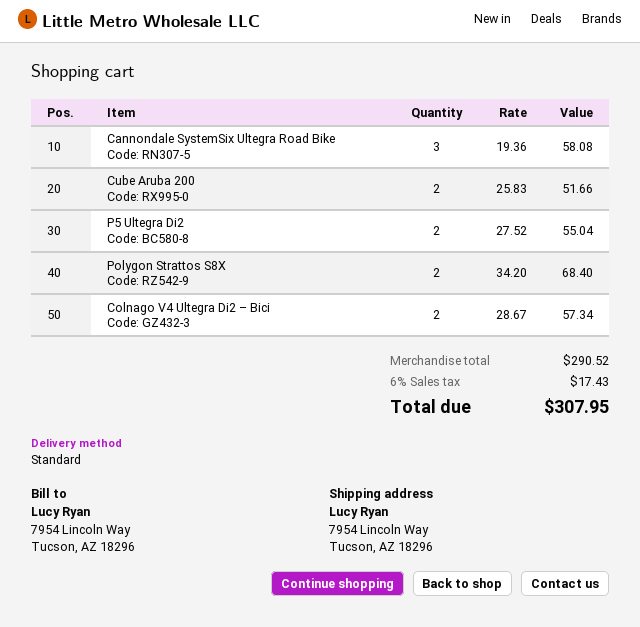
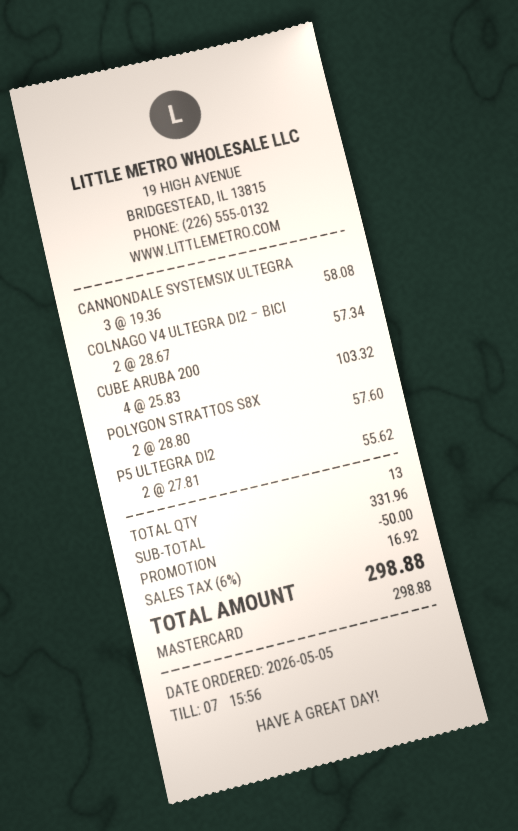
Cube Aruba 200: 2 x 25.83 = 51.66 -> 4 x 25.83 = 103.32
P5 Ultegra Di2: 2 x 27.52 = 55.04 -> 2 x 27.81 = 55.62
Polygon Strattos S8X: 2 x 34.20 = 68.40 -> 2 x 28.80 = 57.60
subtotal: 290.52 -> 331.96
discount: none -> 50.00
tax: 6% = 17.43 -> 6% = 16.92
total: 307.95 -> 298.88

